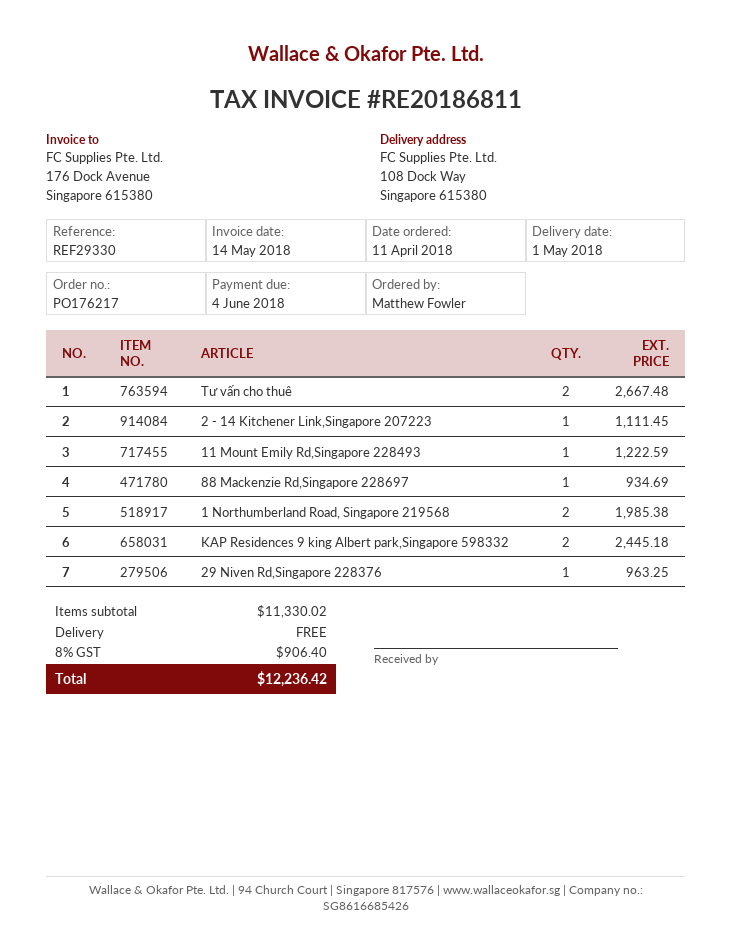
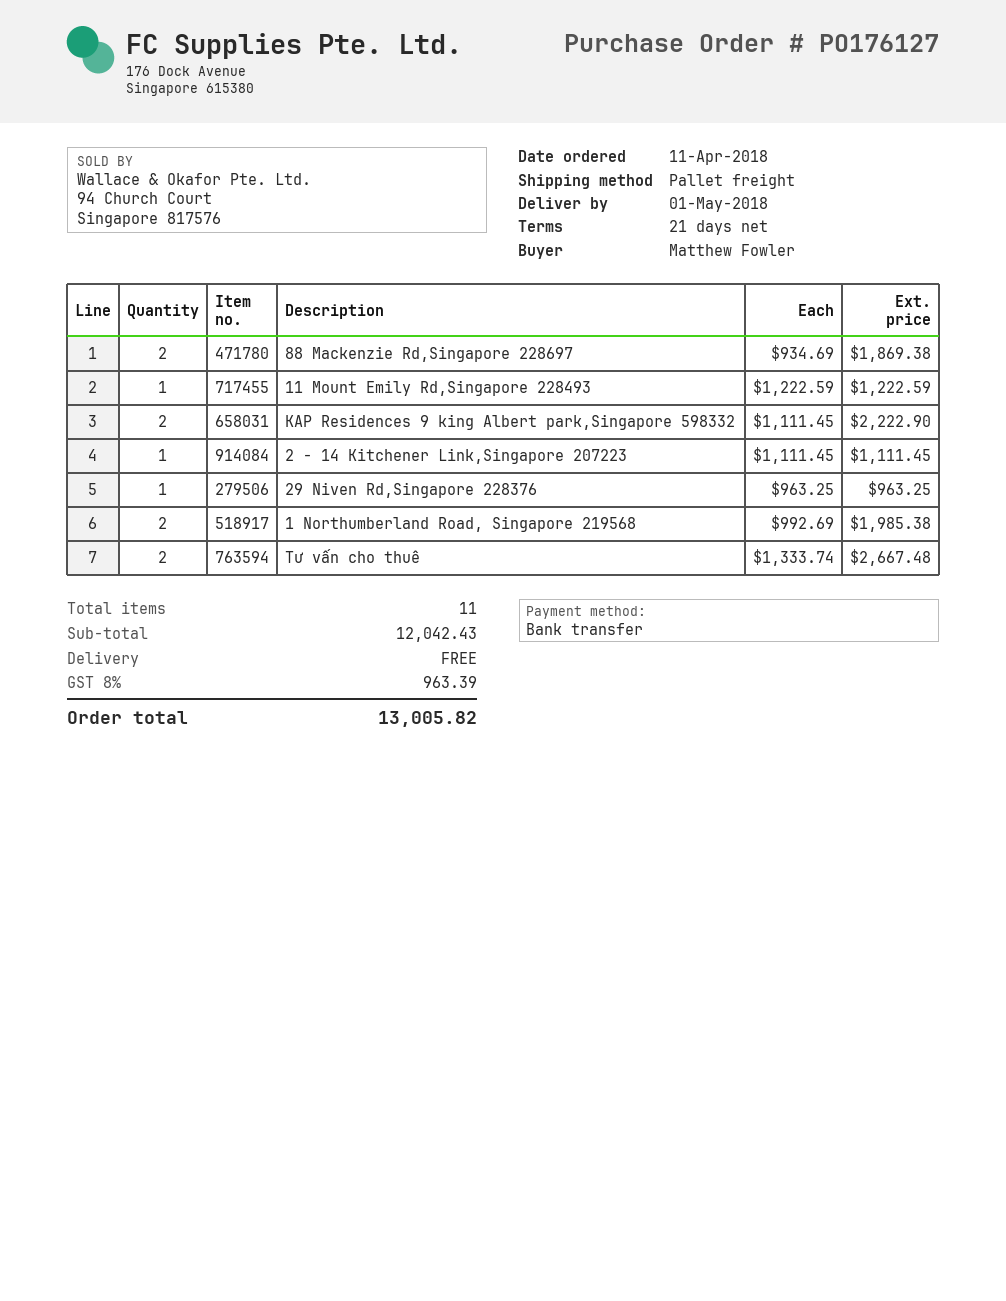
order number: PO176217 -> PO176127
88 Mackenzie Rd,Singapore 228697: 1 for 934.69 -> 2 for 1869.38
KAP Residences 9 king Albert park,Singapore 598332: 2 for 2445.18 -> 2 for 2222.90
subtotal: 11330.02 -> 12042.43
tax: 8% = 906.40 -> 8% = 963.39
total: 12236.42 -> 13005.82

